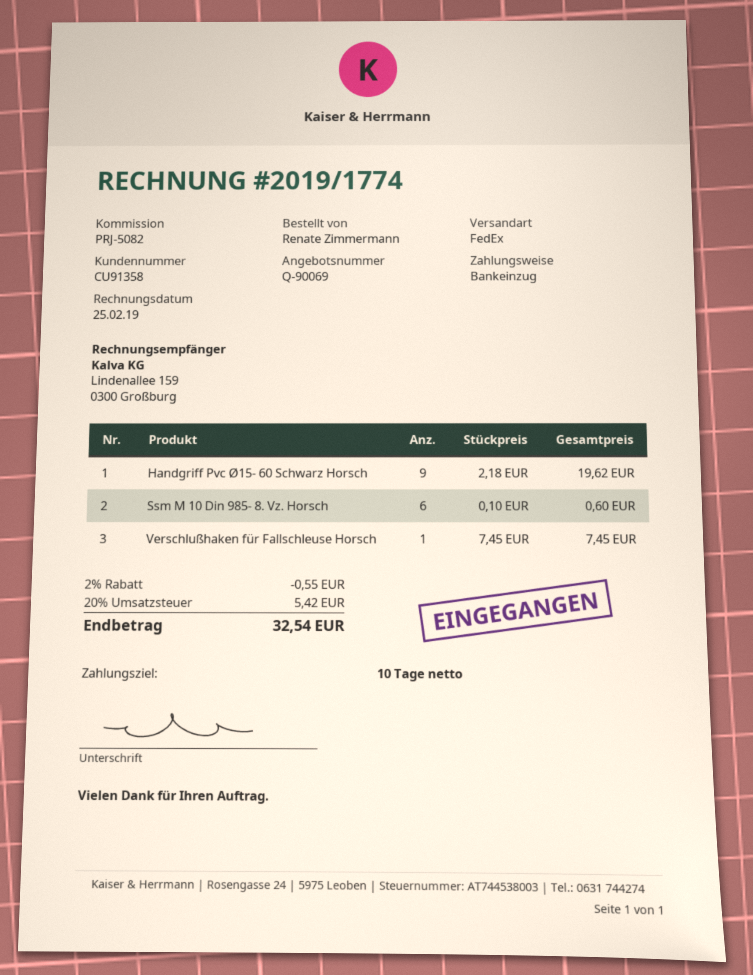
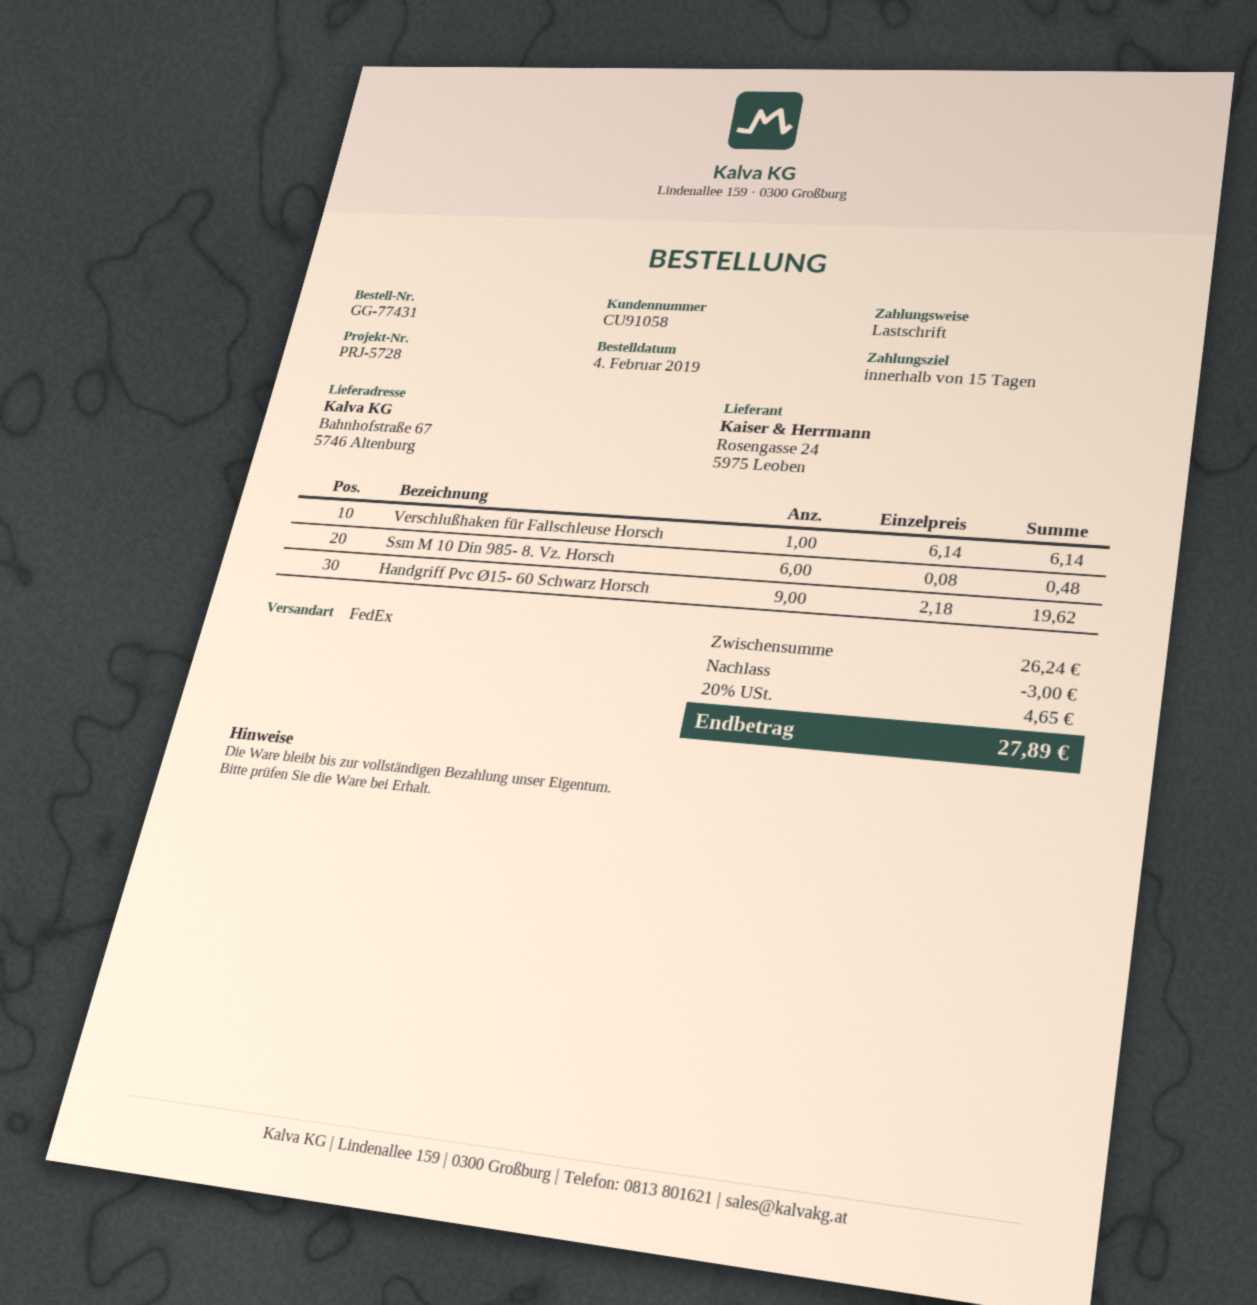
payment terms: 10 days -> 15 days
customer number: CU91358 -> CU91058
reference: PRJ-5082 -> PRJ-5728
Ssm M 10 Din 985- 8. Vz. Horsch: 6 x 0.10 = 0.60 -> 6 x 0.08 = 0.48
Verschlußhaken für Fallschleuse Horsch: 1 x 7.45 = 7.45 -> 1 x 6.14 = 6.14
discount: 0.55 -> 3.00
tax: 20% = 5.42 -> 20% = 4.65
total: 32.54 -> 27.89

